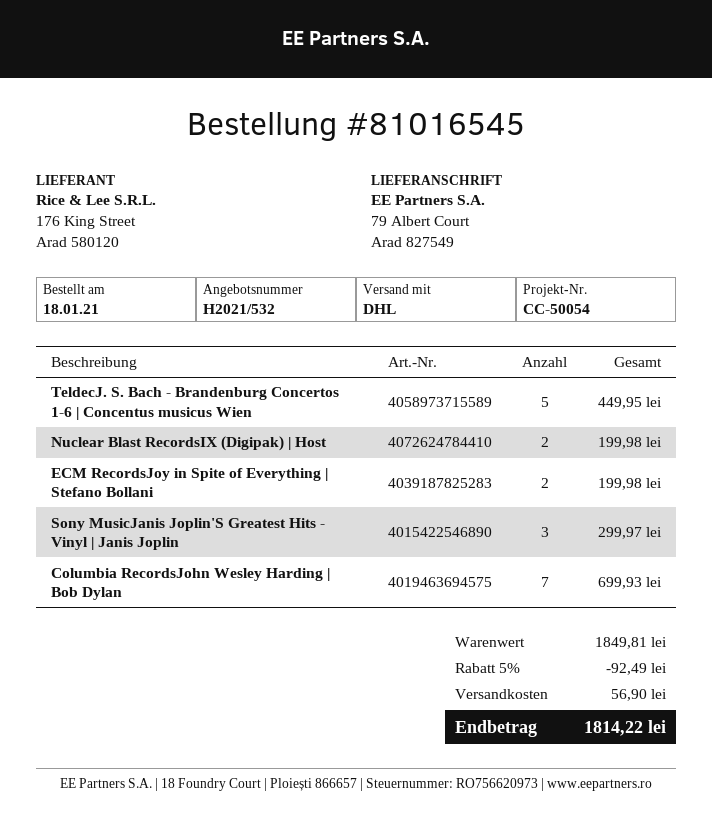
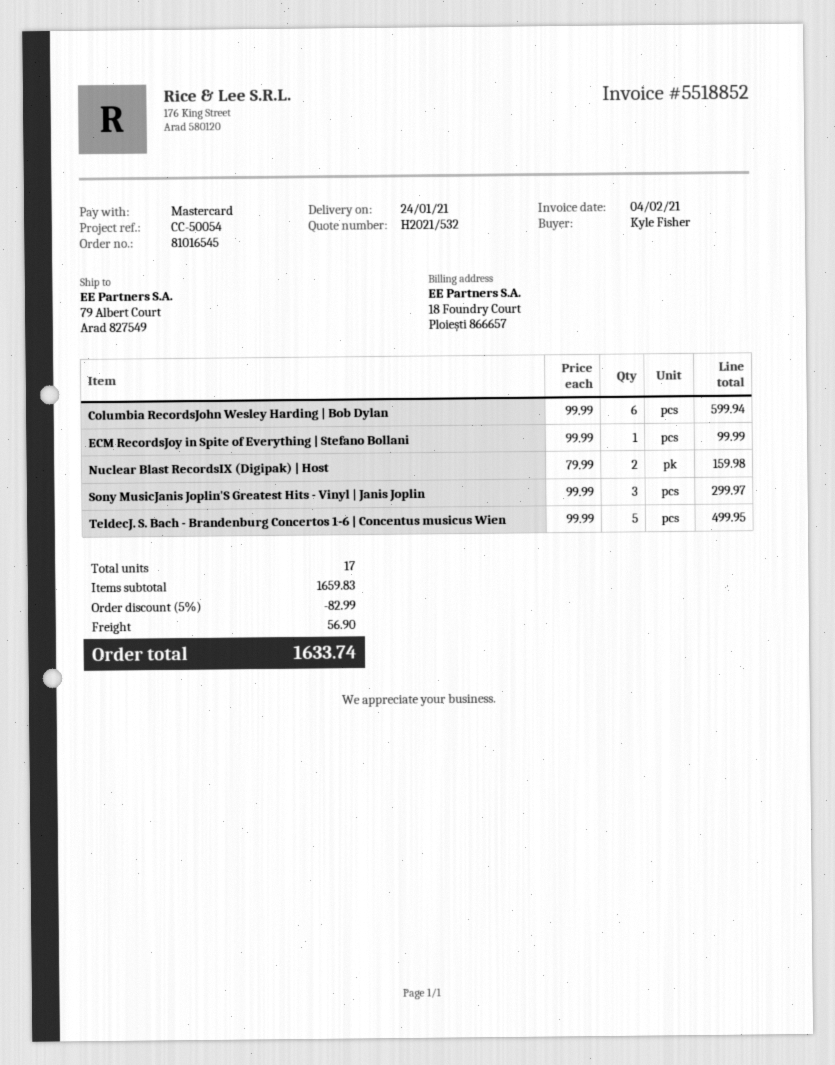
TeldecJ. S. Bach - Brandenburg Concertos 1-6 | Concentus musicus Wien: 5 for 449.95 -> 5 for 499.95
Nuclear Blast RecordsIX (Digipak) | Host: 2 for 199.98 -> 2 for 159.98
ECM RecordsJoy in Spite of Everything | Stefano Bollani: 2 for 199.98 -> 1 for 99.99
Columbia RecordsJohn Wesley Harding | Bob Dylan: 7 for 699.93 -> 6 for 599.94
subtotal: 1849.81 -> 1659.83
discount: 5% = 92.49 -> 5% = 82.99
total: 1814.22 -> 1633.74

